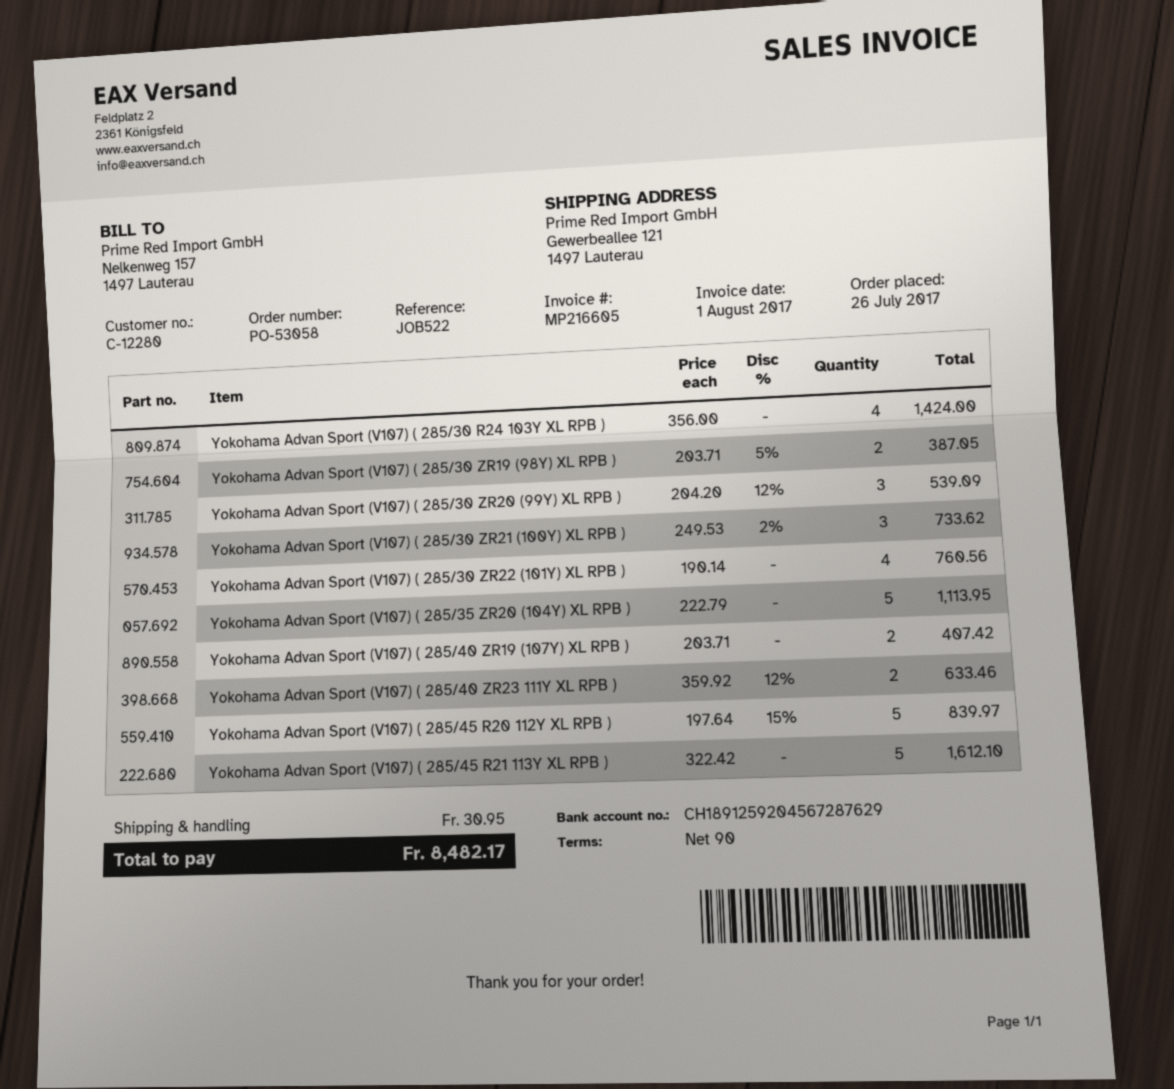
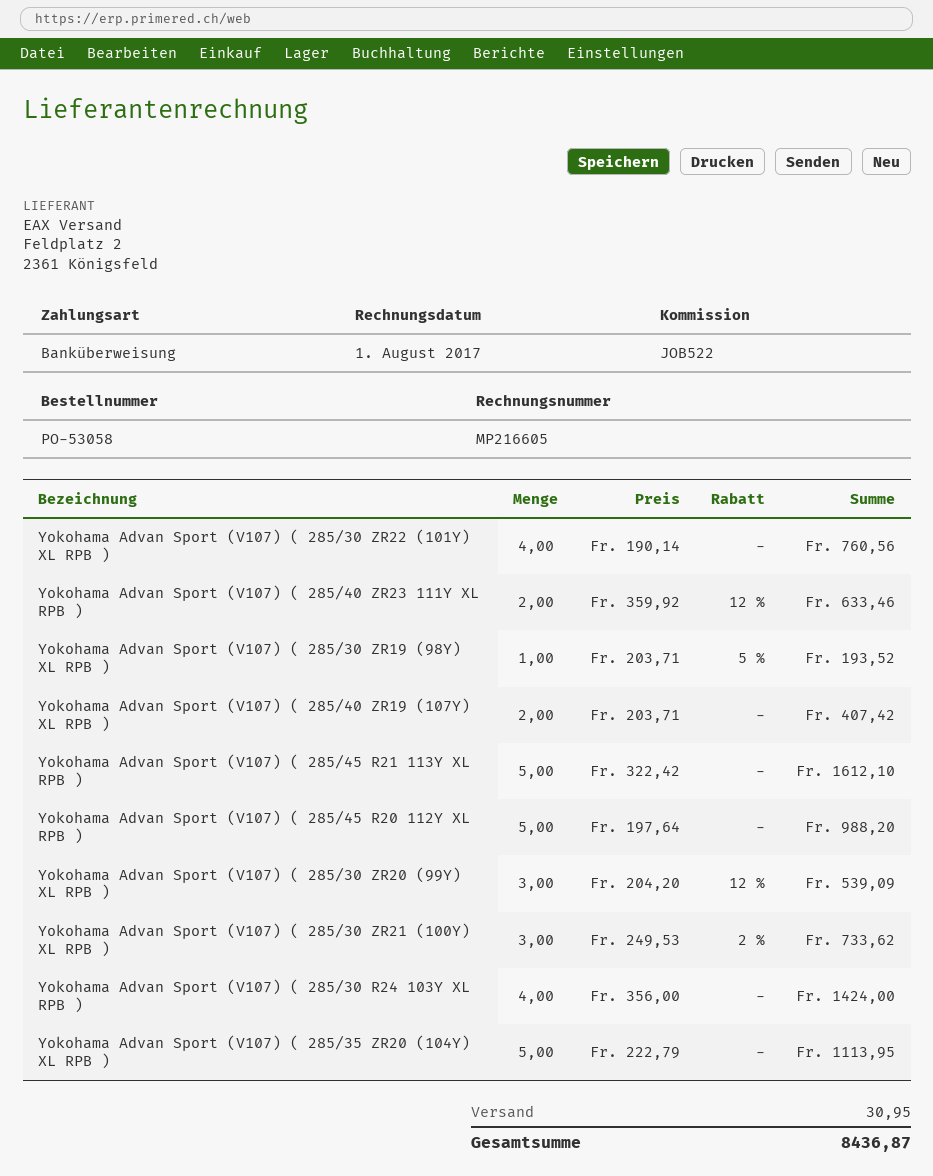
Yokohama Advan Sport (V107) ( 285/30 ZR19 (98Y) XL RPB ): 2 x 203.71 - 5% = 387.05 -> 1 x 203.71 - 5% = 193.52
Yokohama Advan Sport (V107) ( 285/45 R20 112Y XL RPB ): 5 x 197.64 - 15% = 839.97 -> 5 x 197.64 = 988.20
total: 8482.17 -> 8436.87

